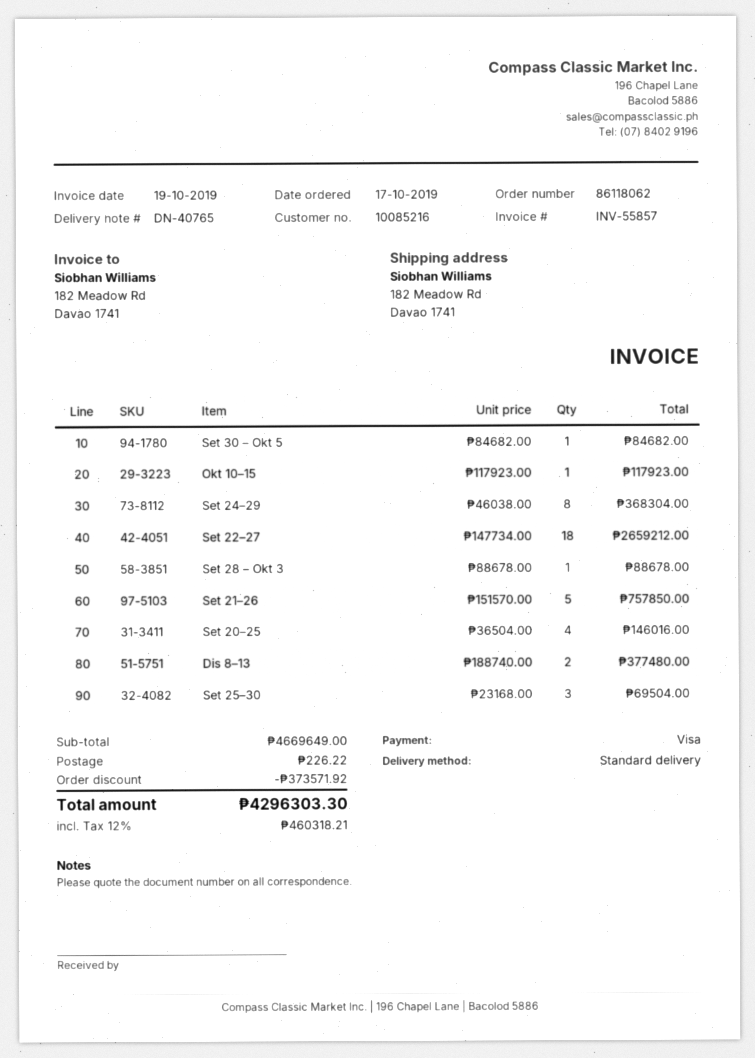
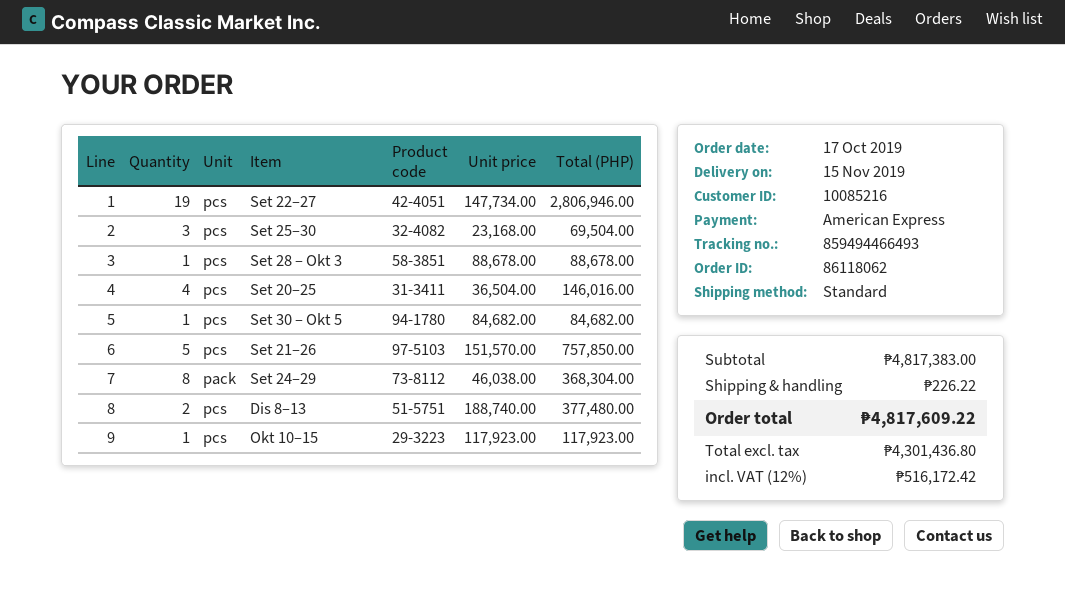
payment method: Visa -> American Express
Set 22–27: 18 x 147734.00 = 2659212.00 -> 19 x 147734.00 = 2806946.00
subtotal: 4669649.00 -> 4817383.00
discount: 373571.92 -> none
tax: 12% = 460318.21 -> 12% = 516172.42
total: 4296303.30 -> 4817609.22

